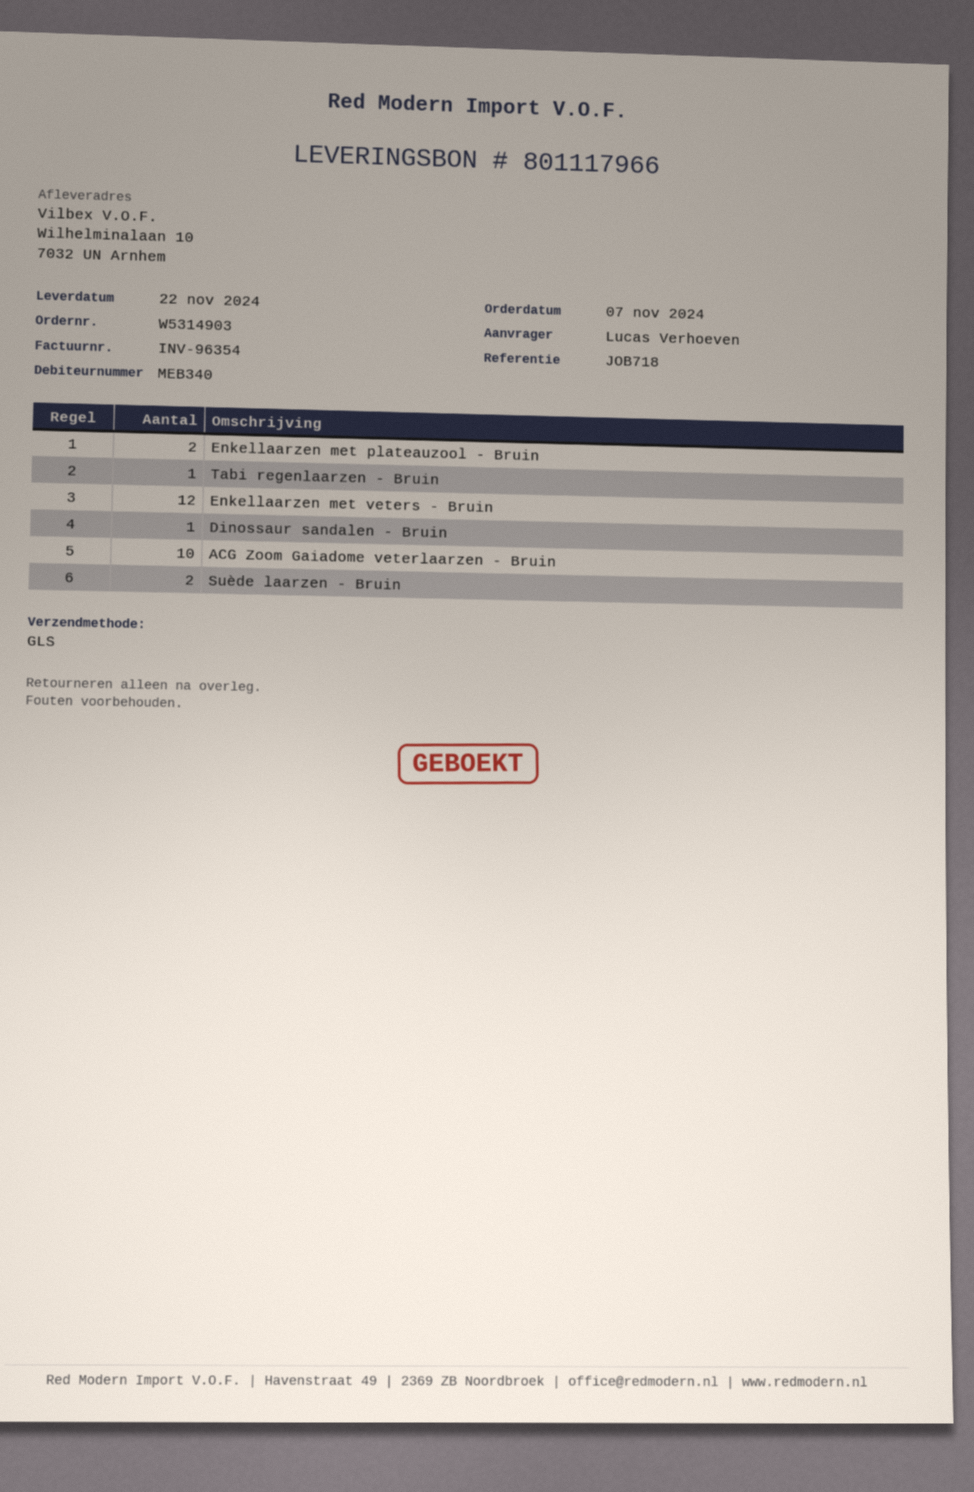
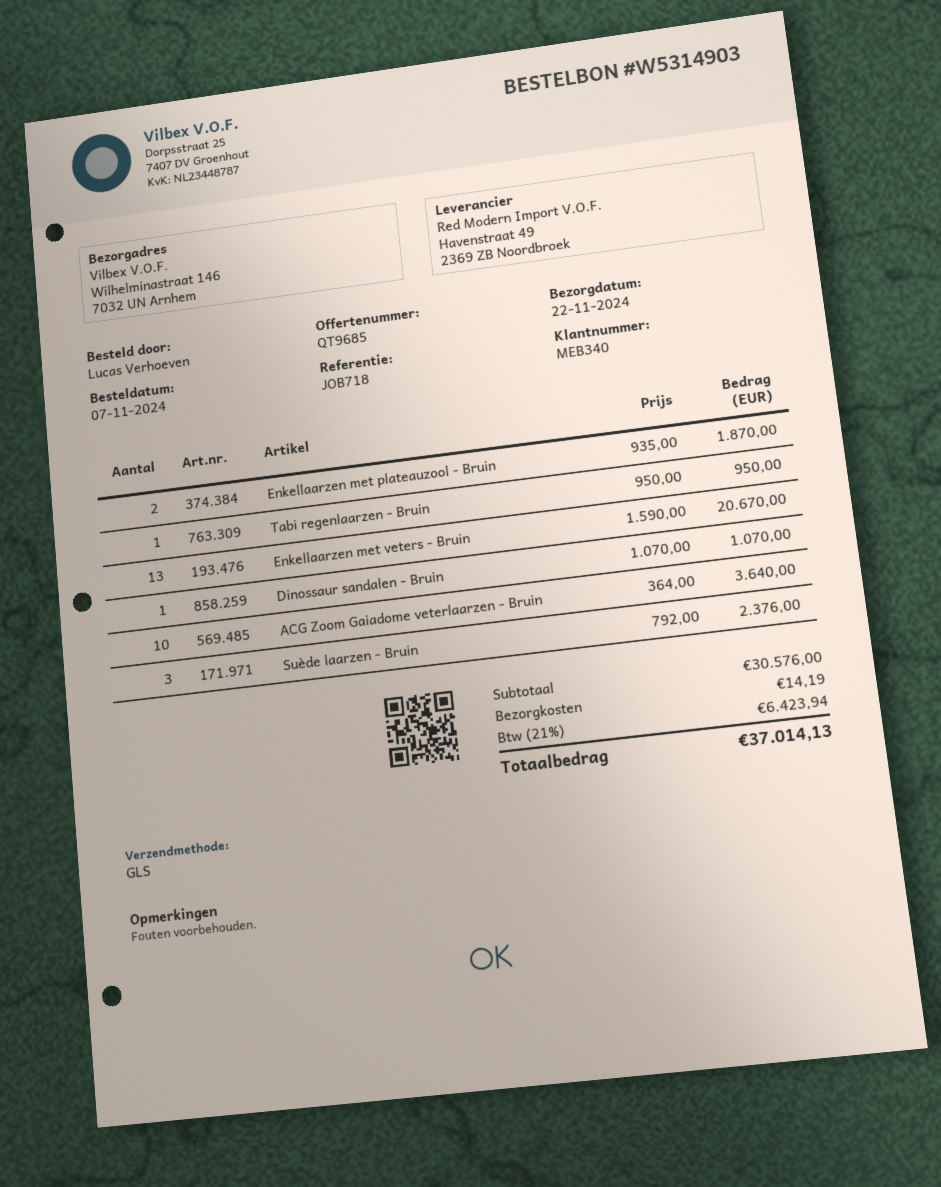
ship to: Wilhelminalaan 10, 7032 UN Arnhem -> Wilhelminastraat 146, 7032 UN Arnhem
Enkellaarzen met veters - Bruin: 12 -> 13
Suède laarzen - Bruin: 2 -> 3

